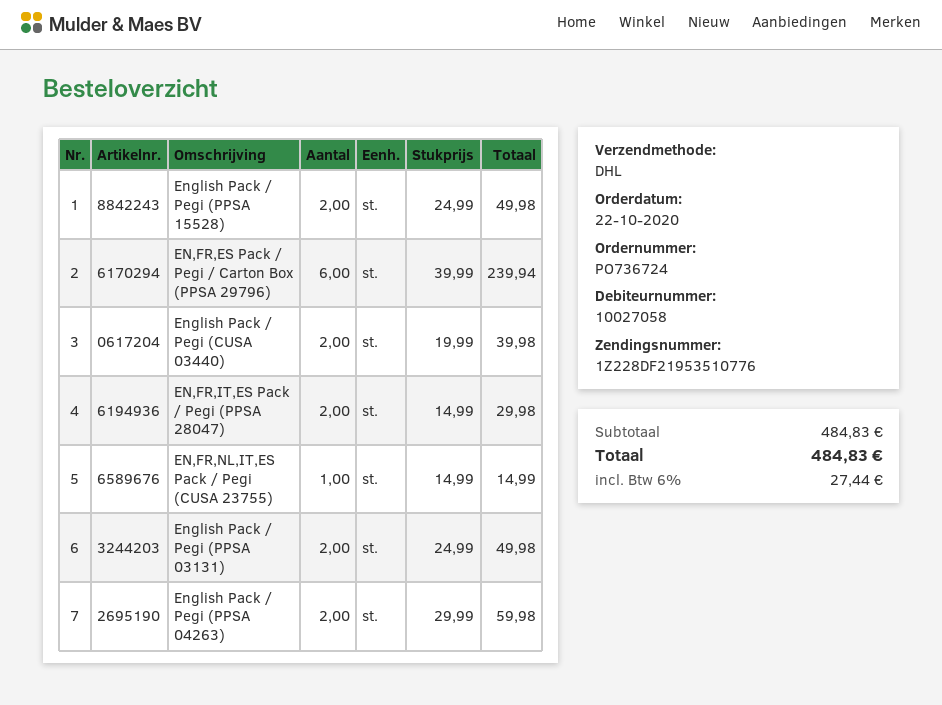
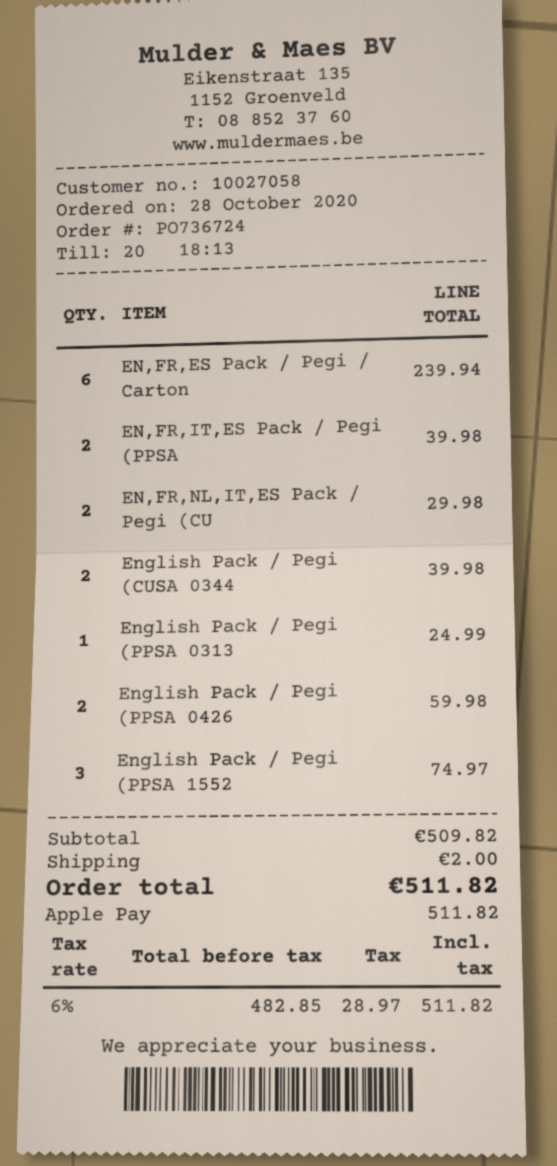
order date: 2020-10-22 -> 2020-10-28
English Pack / Pegi (PPSA 15528): 2 for 49.98 -> 3 for 74.97
EN,FR,IT,ES Pack / Pegi (PPSA 28047): 2 for 29.98 -> 2 for 39.98
EN,FR,NL,IT,ES Pack / Pegi (CUSA 23755): 1 for 14.99 -> 2 for 29.98
English Pack / Pegi (PPSA 03131): 2 for 49.98 -> 1 for 24.99
subtotal: 484.83 -> 509.82
shipping: none -> 2.00
tax: 6% = 27.44 -> 6% = 28.97
total: 484.83 -> 511.82

